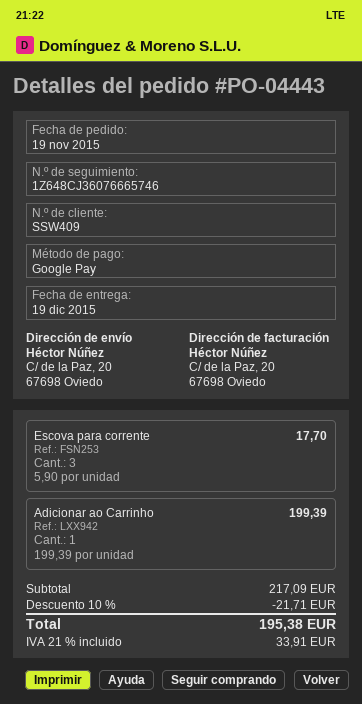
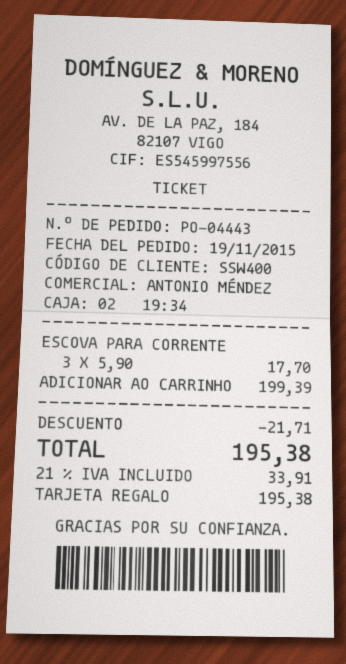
customer number: SSW409 -> SSW400
payment method: Google Pay -> gift card

